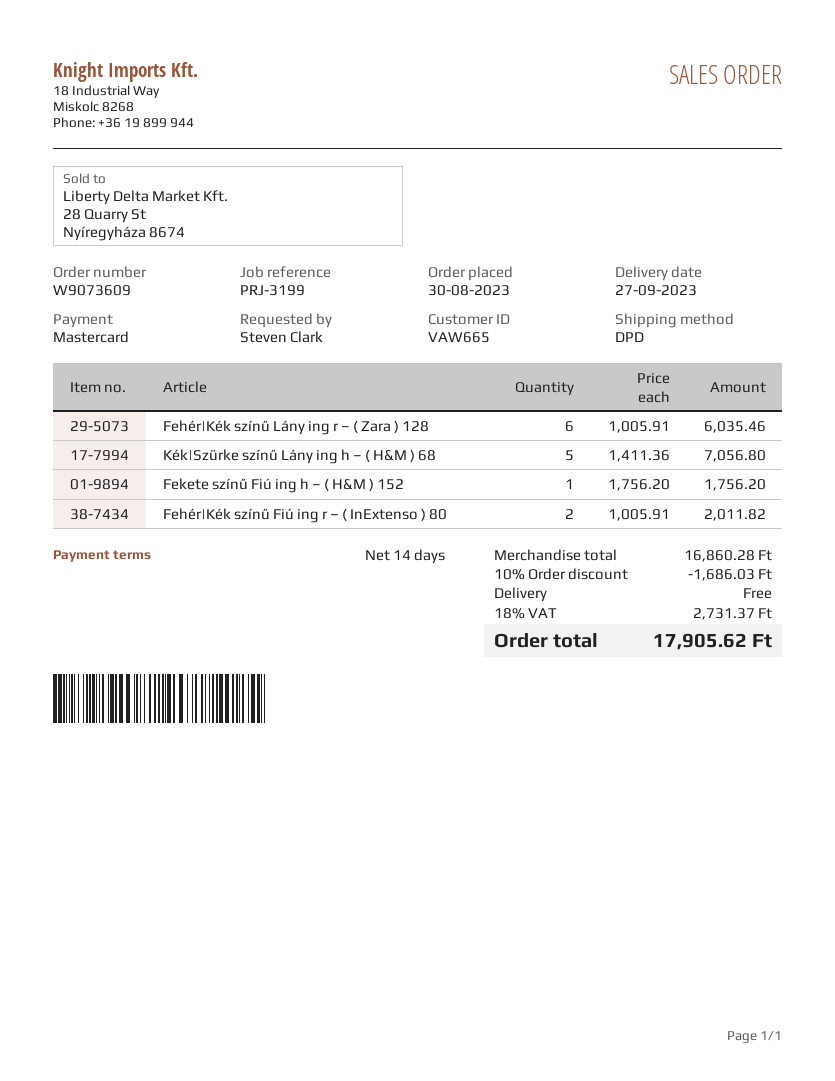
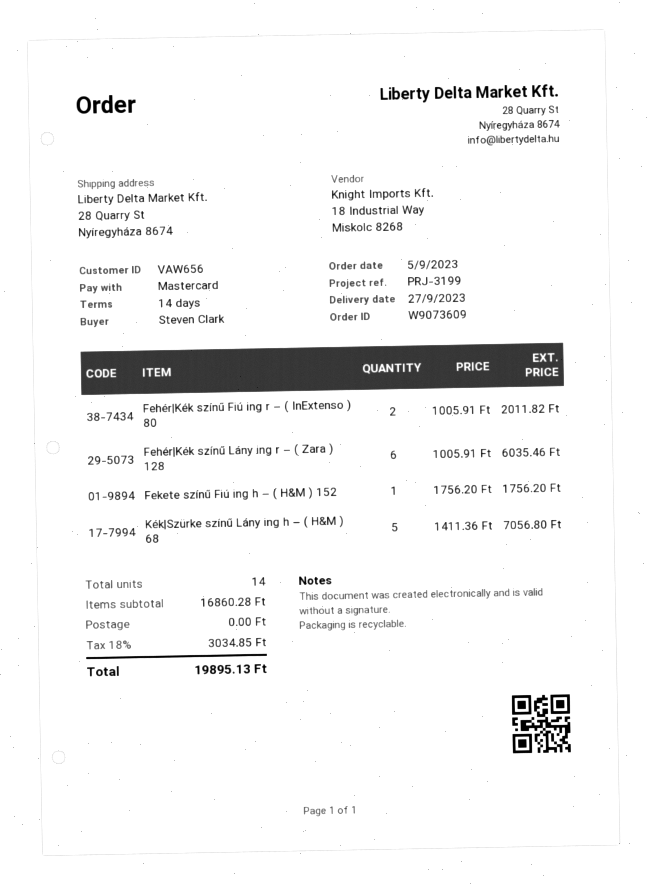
order date: 2023-08-30 -> 2023-09-05
customer number: VAW665 -> VAW656
discount: 10% = 1686.03 -> none
tax: 18% = 2731.37 -> 18% = 3034.85
total: 17905.62 -> 19895.13

